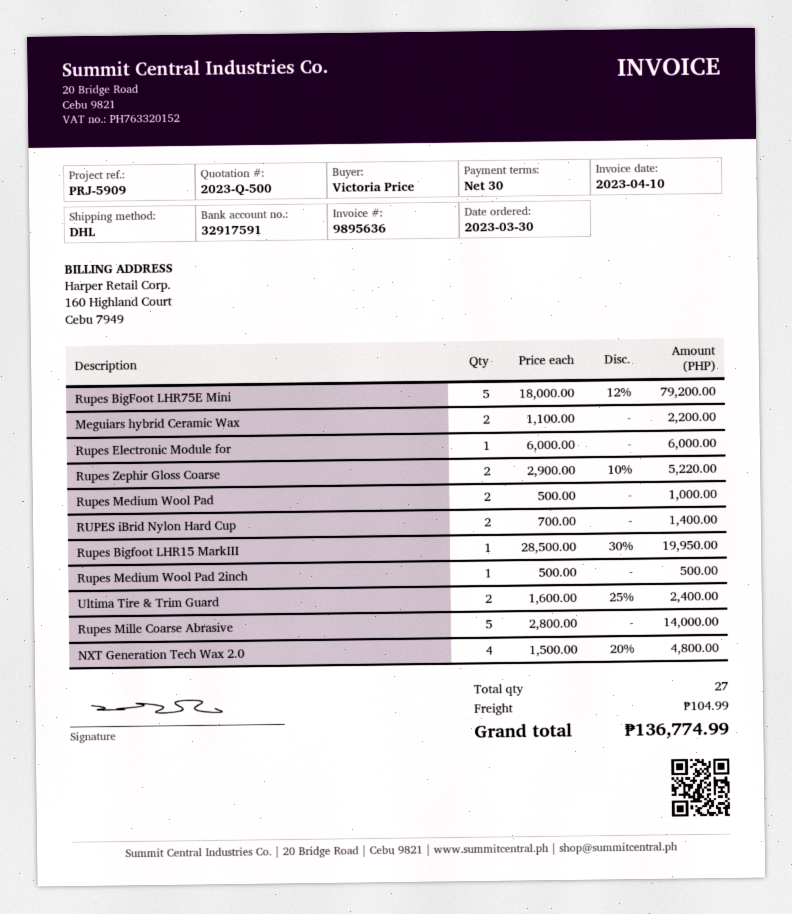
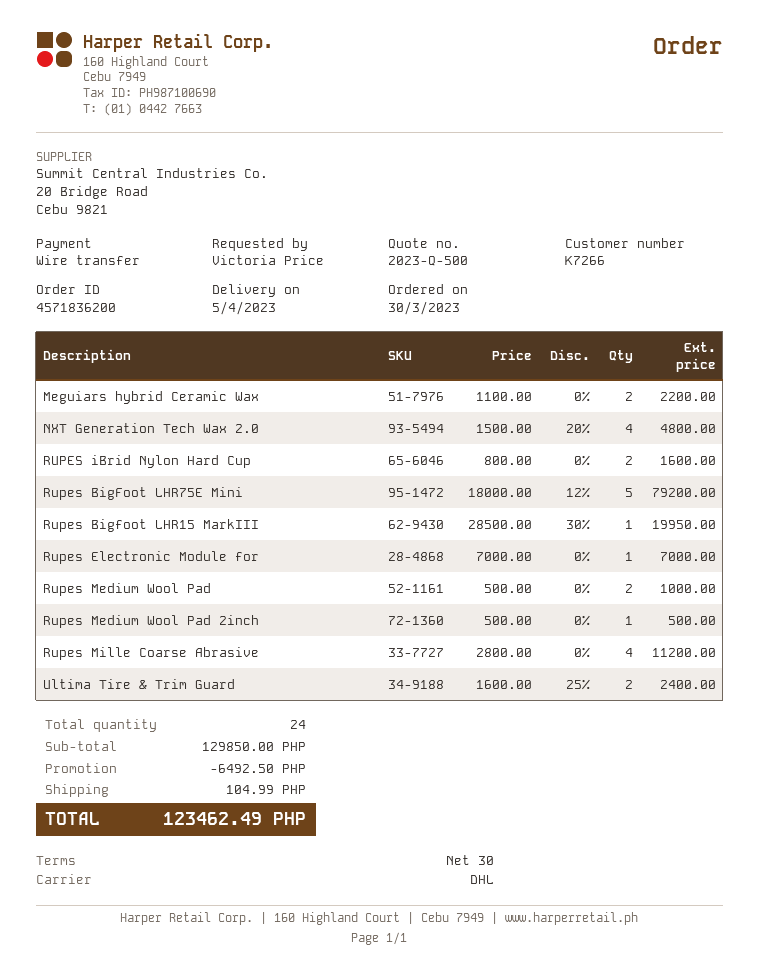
Rupes Electronic Module for: 1 x 6000.00 = 6000.00 -> 1 x 7000.00 = 7000.00
Rupes Zephir Gloss Coarse: 2 x 2900.00 - 10% = 5220.00 -> none
RUPES iBrid Nylon Hard Cup: 2 x 700.00 = 1400.00 -> 2 x 800.00 = 1600.00
Rupes Mille Coarse Abrasive: 5 x 2800.00 = 14000.00 -> 4 x 2800.00 = 11200.00
total quantity: 27 -> 24
discount: none -> 6492.50
total: 136774.99 -> 123462.49

